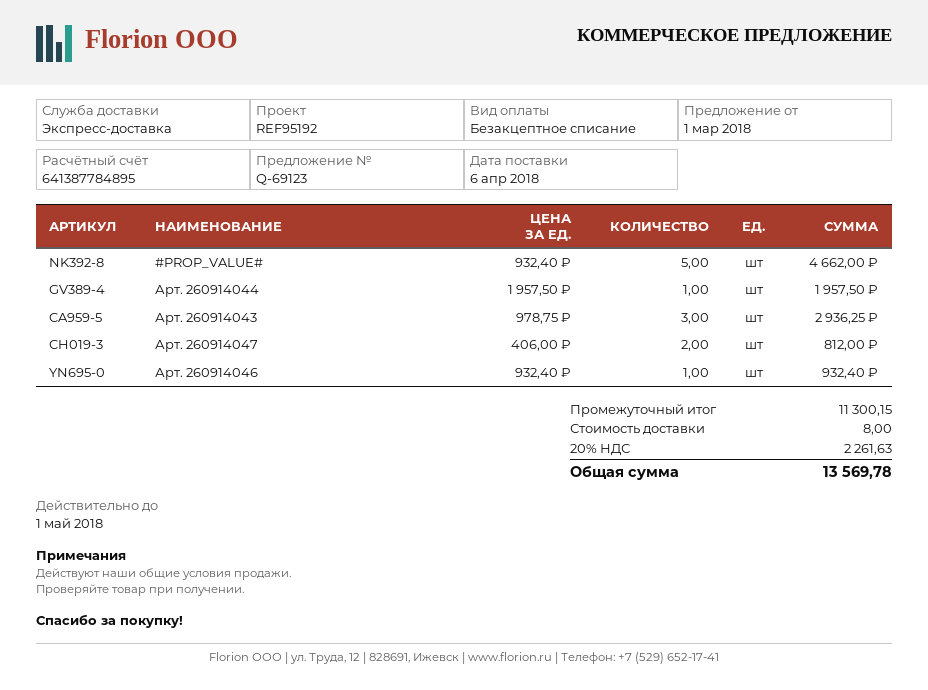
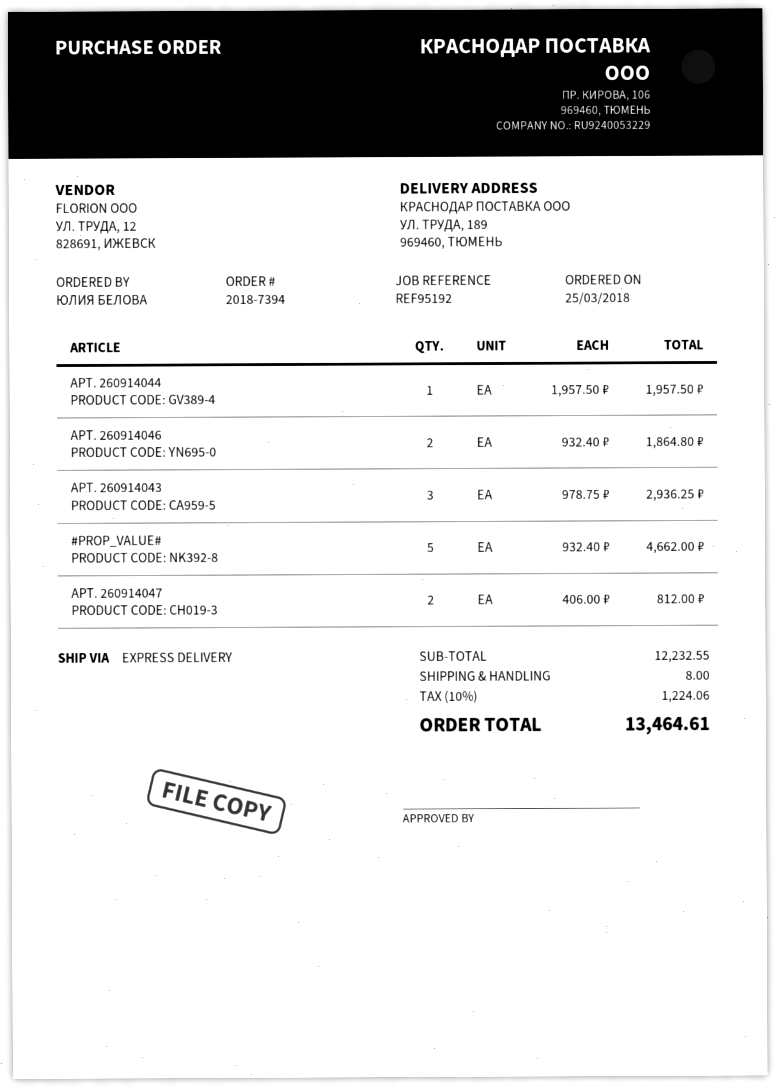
Арт. 260914046: 1 x 932.40 = 932.40 -> 2 x 932.40 = 1864.80
subtotal: 11300.15 -> 12232.55
tax: 20% = 2261.63 -> 10% = 1224.06
total: 13569.78 -> 13464.61

